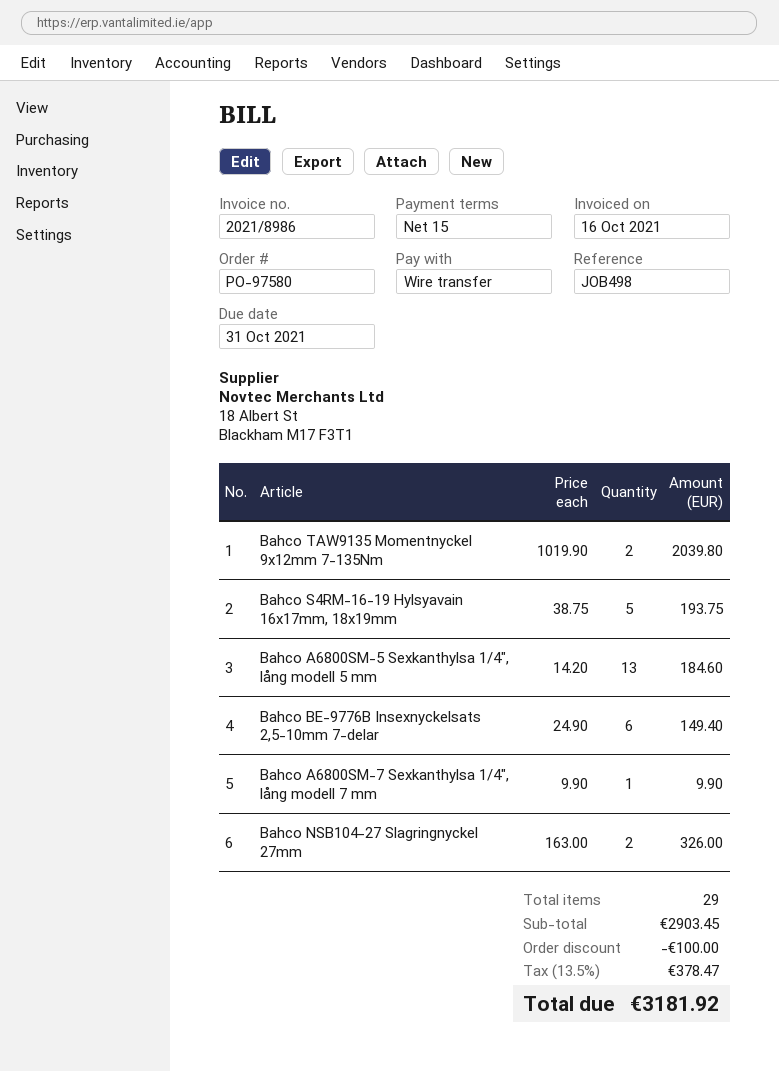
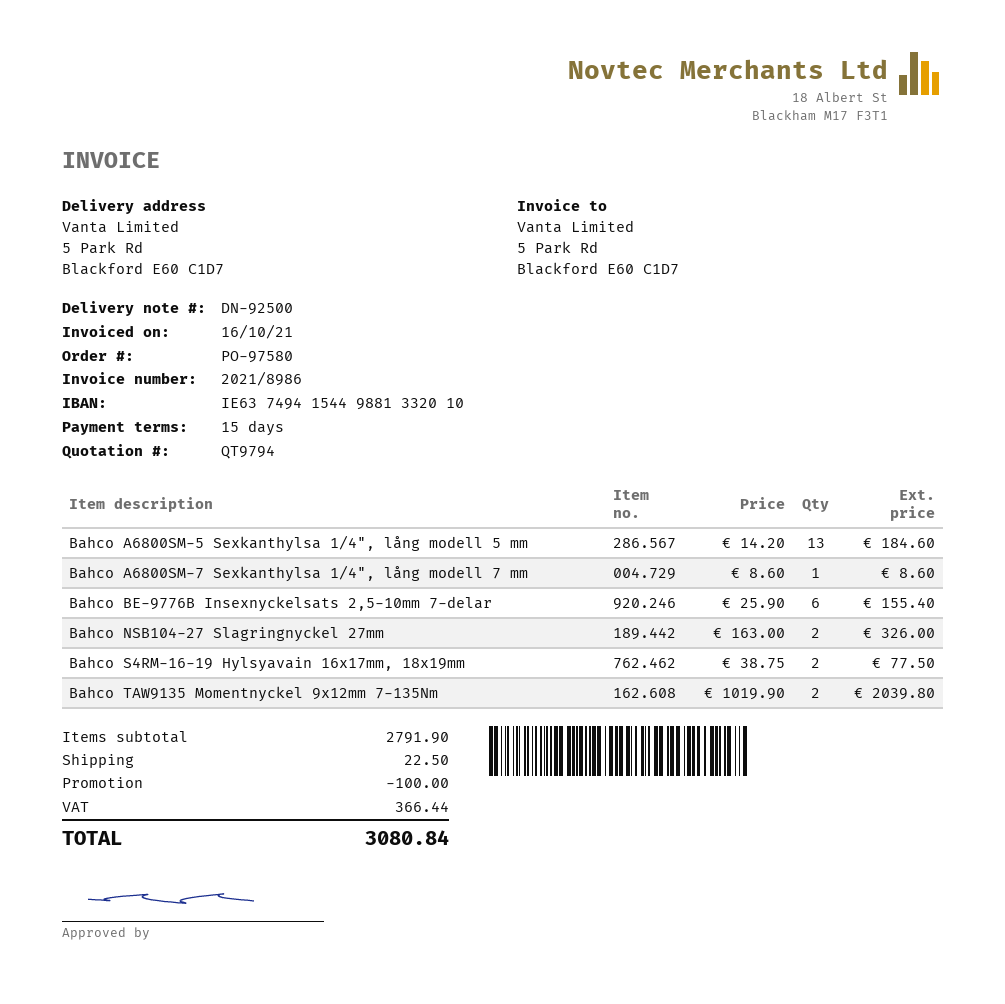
Bahco S4RM-16-19 Hylsyavain 16x17mm, 18x19mm: 5 x 38.75 = 193.75 -> 2 x 38.75 = 77.50
Bahco BE-9776B Insexnyckelsats 2,5-10mm 7-delar: 6 x 24.90 = 149.40 -> 6 x 25.90 = 155.40
Bahco A6800SM-7 Sexkanthylsa 1/4", lång modell 7 mm: 1 x 9.90 = 9.90 -> 1 x 8.60 = 8.60
subtotal: 2903.45 -> 2791.90
shipping: none -> 22.50
tax: 378.47 -> 366.44
total: 3181.92 -> 3080.84

